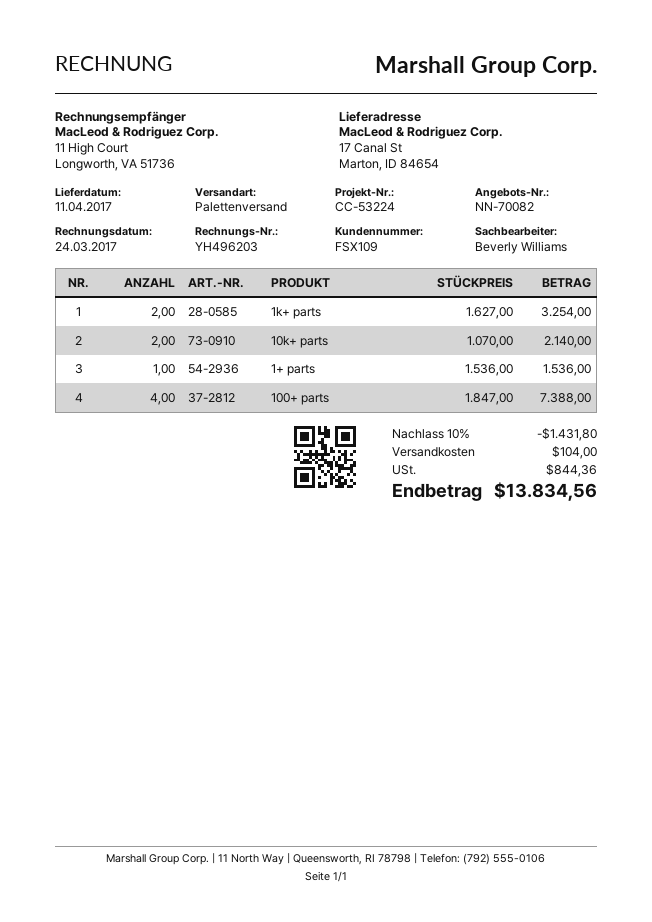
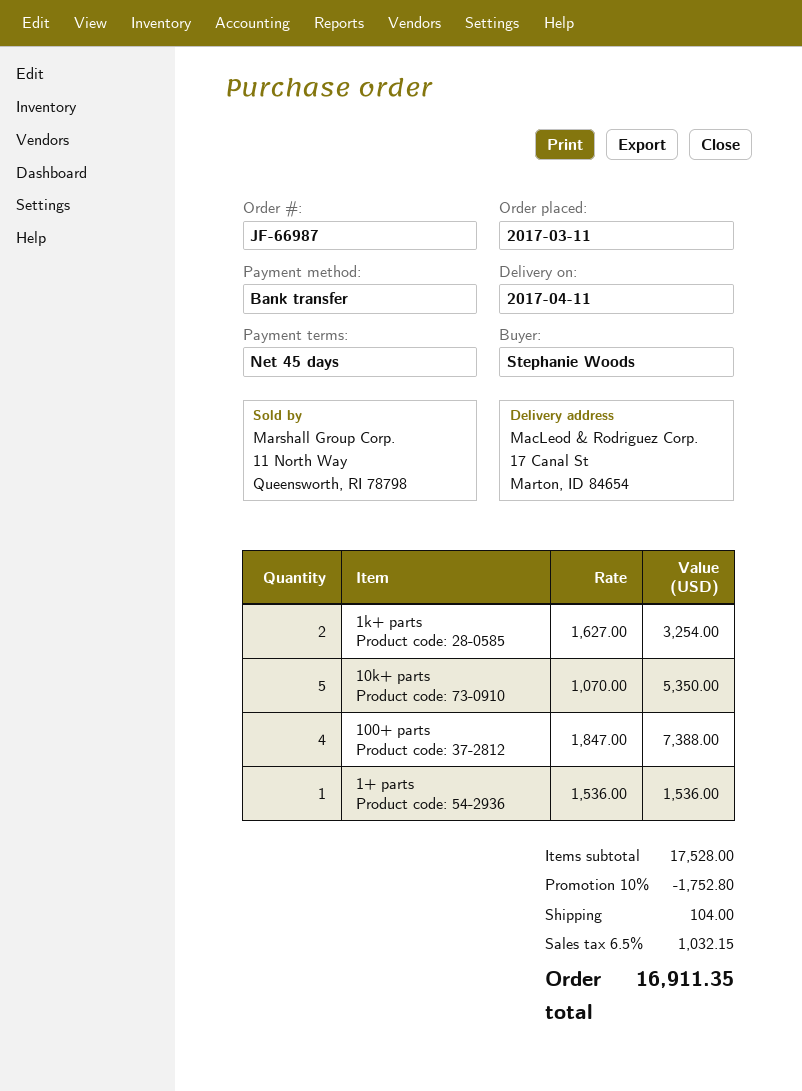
10k+ parts: 2 x 1070.00 = 2140.00 -> 5 x 1070.00 = 5350.00
discount: 10% = 1431.80 -> 10% = 1752.80
tax: 844.36 -> 1032.15
total: 13834.56 -> 16911.35

